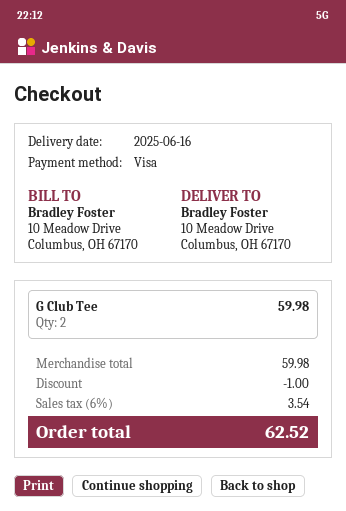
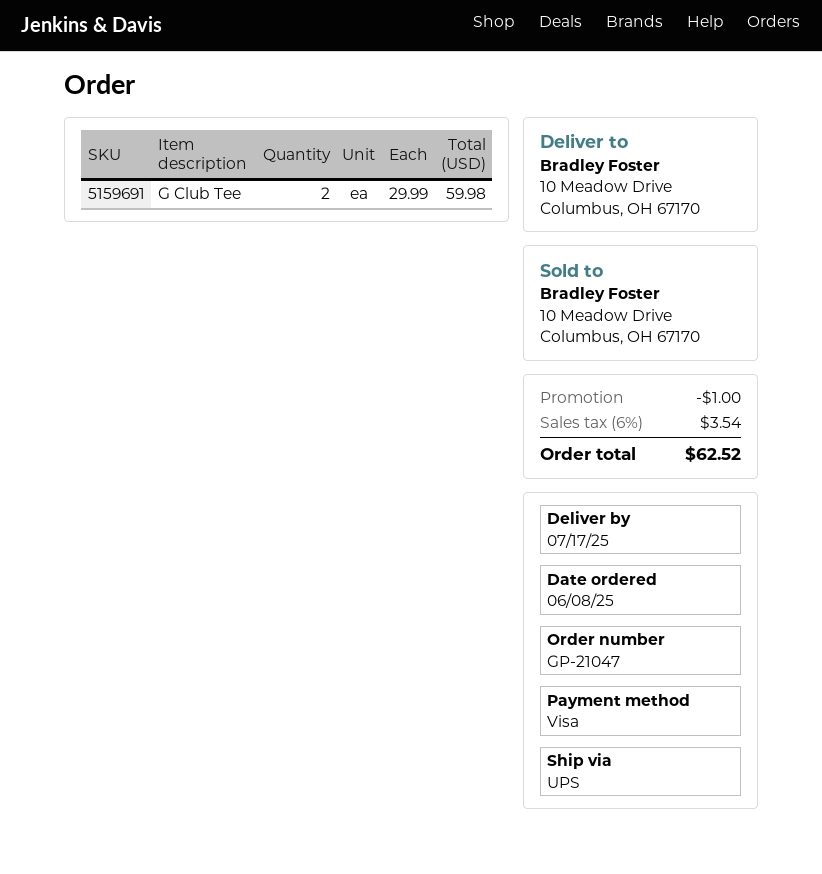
delivery date: 2025-06-16 -> 2025-07-17

